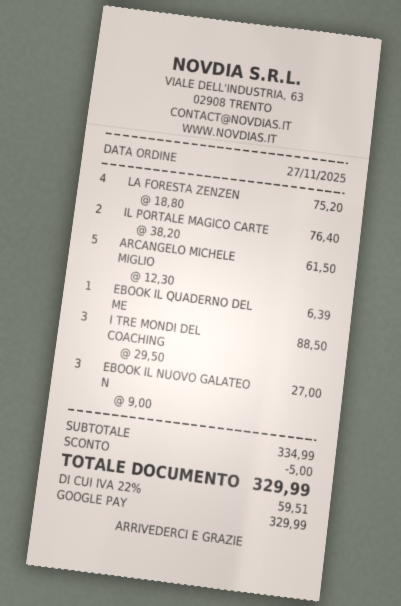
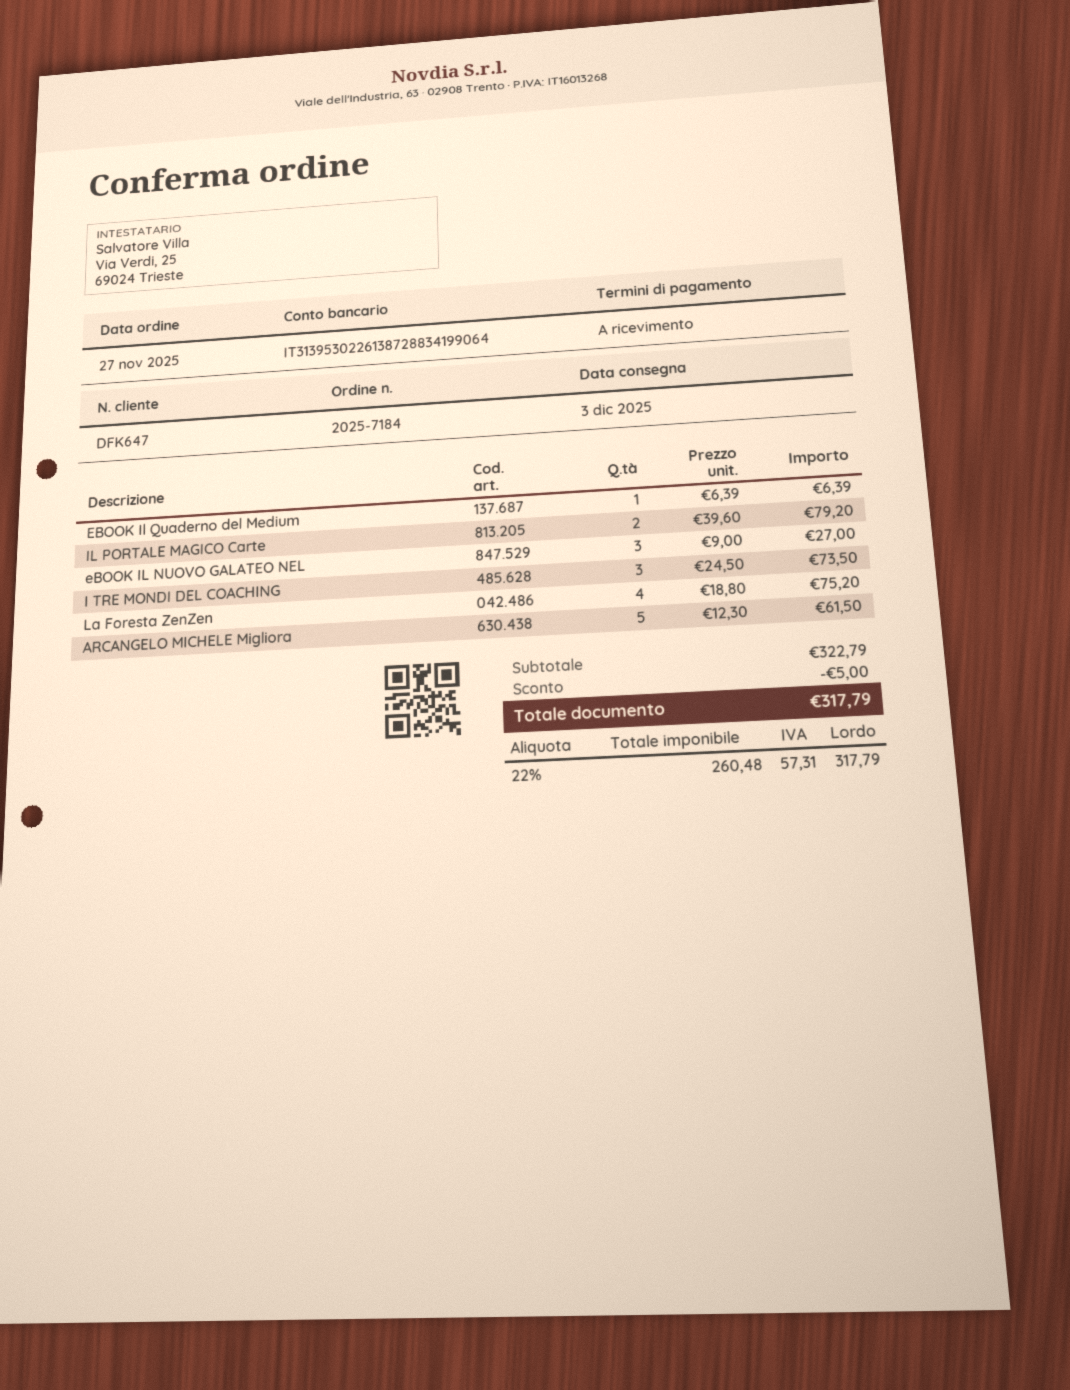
IL PORTALE MAGICO CARTE: 2 x 38.20 = 76.40 -> 2 x 39.60 = 79.20
I TRE MONDI DEL COACHING: 3 x 29.50 = 88.50 -> 3 x 24.50 = 73.50
subtotal: 334.99 -> 322.79
tax: 22% = 59.51 -> 22% = 57.31
total: 329.99 -> 317.79

